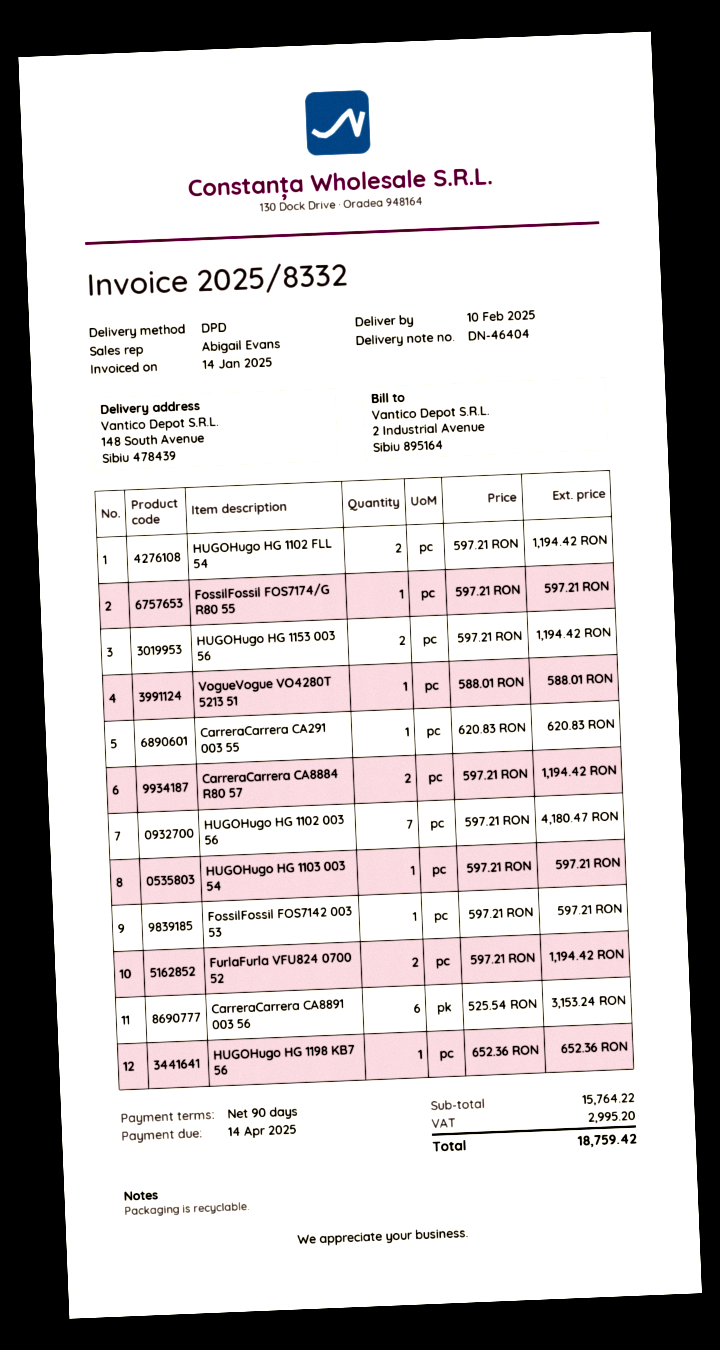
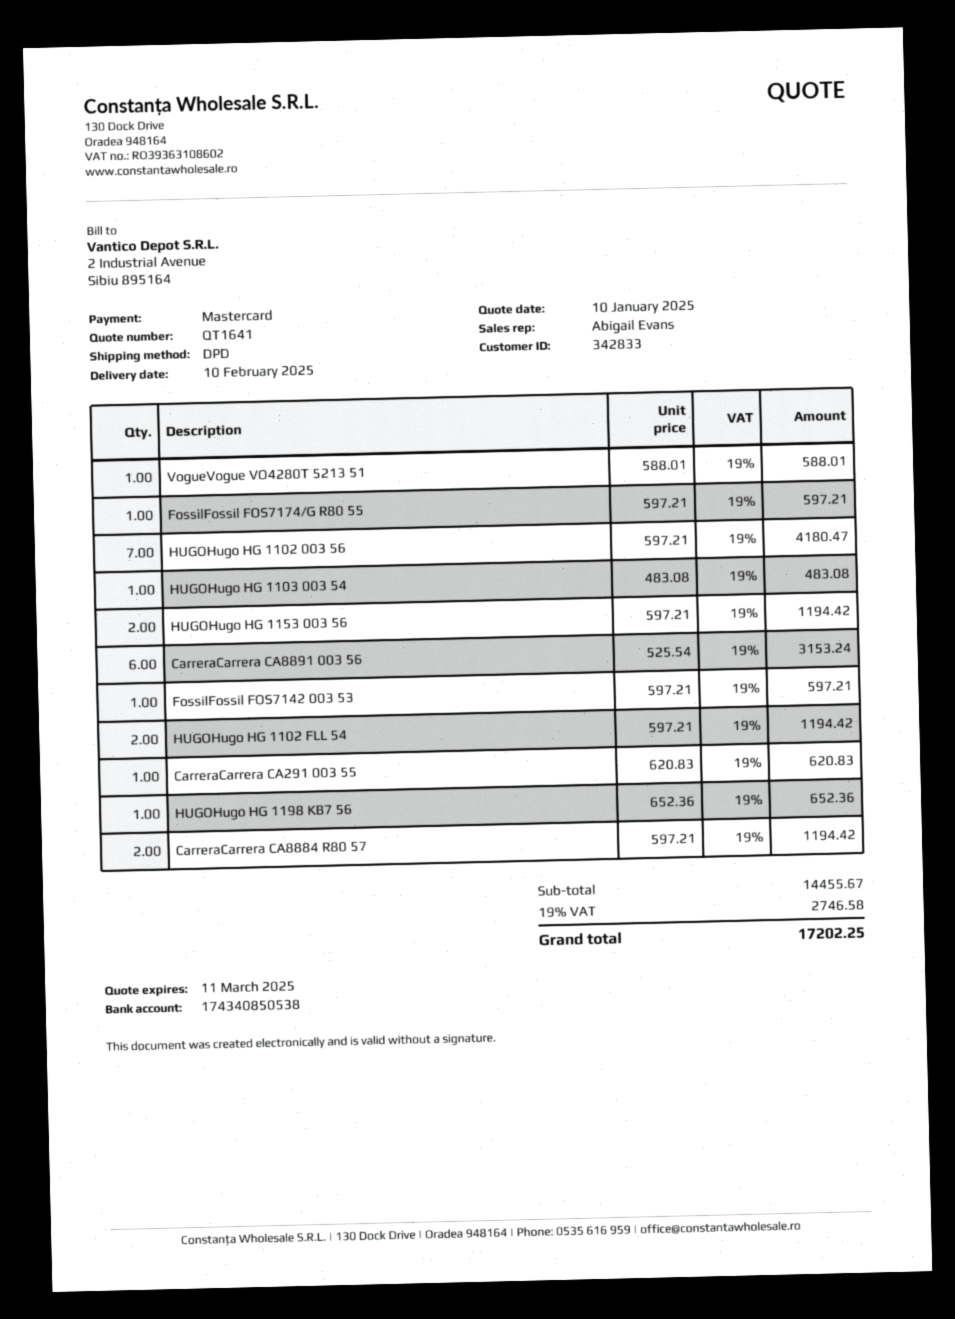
HUGOHugo HG 1103 003 54: 1 x 597.21 = 597.21 -> 1 x 483.08 = 483.08
FurlaFurla VFU824 0700 52: 2 x 597.21 = 1194.42 -> none
subtotal: 15764.22 -> 14455.67
tax: 2995.20 -> 2746.58
total: 18759.42 -> 17202.25

